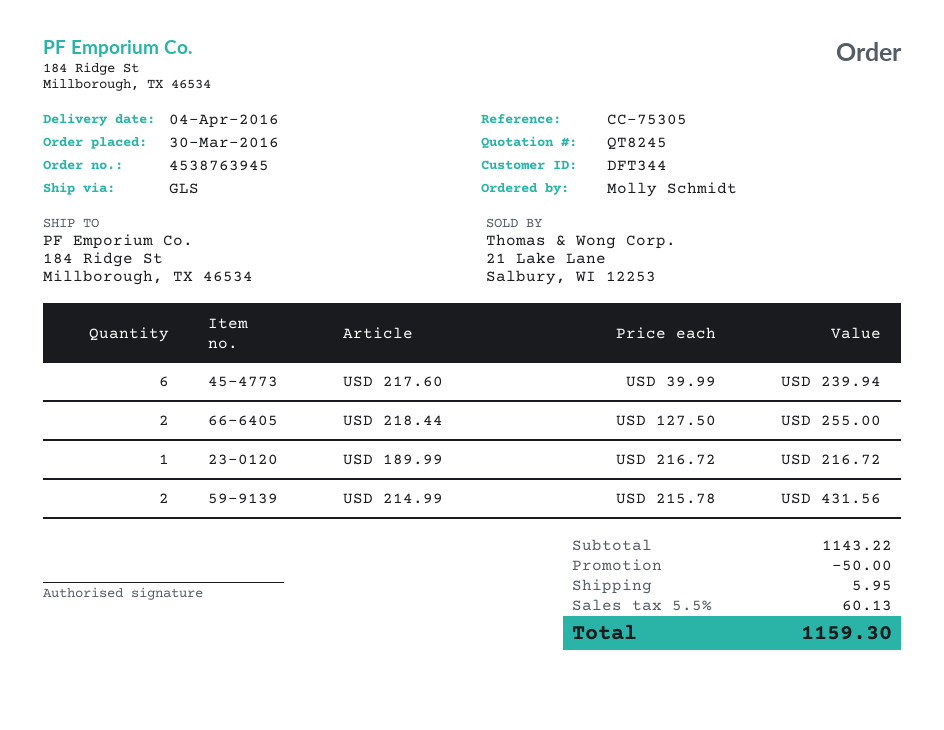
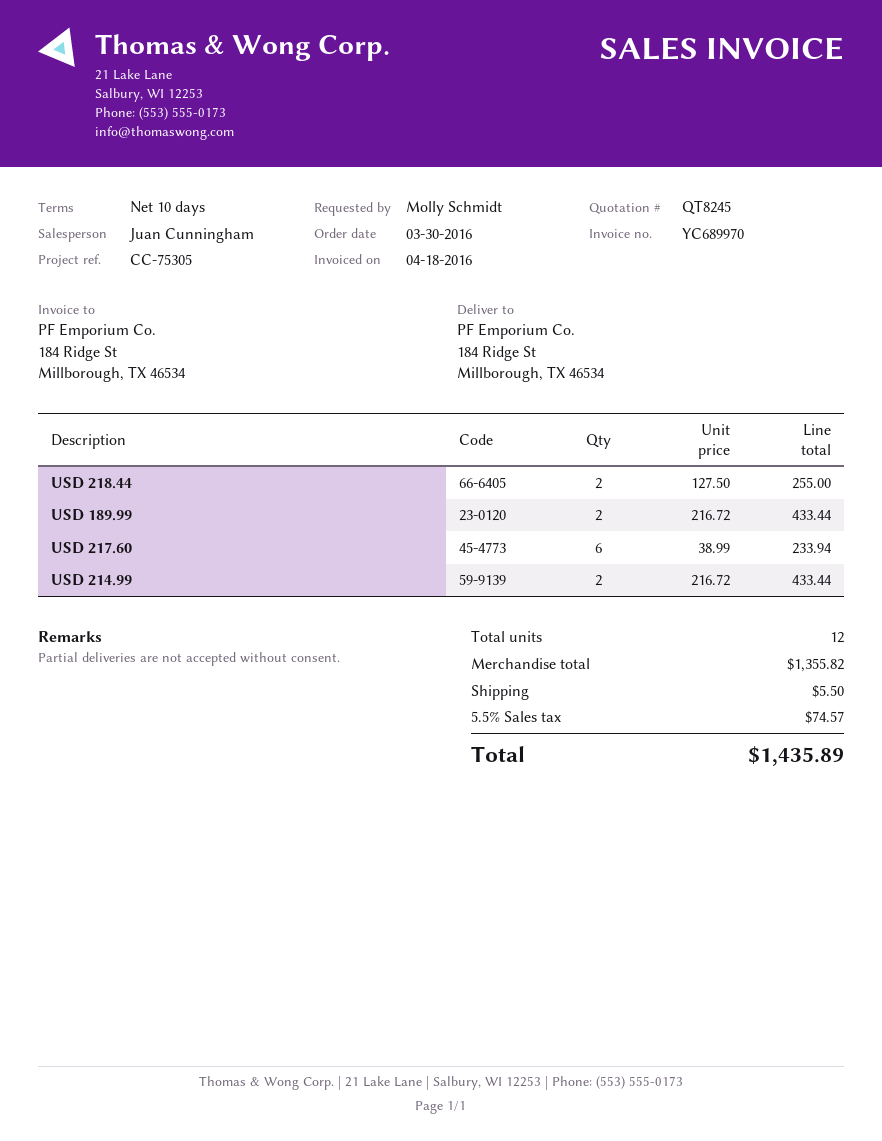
USD 217.60: 6 x 39.99 = 239.94 -> 6 x 38.99 = 233.94
USD 189.99: 1 x 216.72 = 216.72 -> 2 x 216.72 = 433.44
USD 214.99: 2 x 215.78 = 431.56 -> 2 x 216.72 = 433.44
subtotal: 1143.22 -> 1355.82
discount: 50.00 -> none
shipping: 5.95 -> 5.50
tax: 5.5% = 60.13 -> 5.5% = 74.57
total: 1159.30 -> 1435.89

